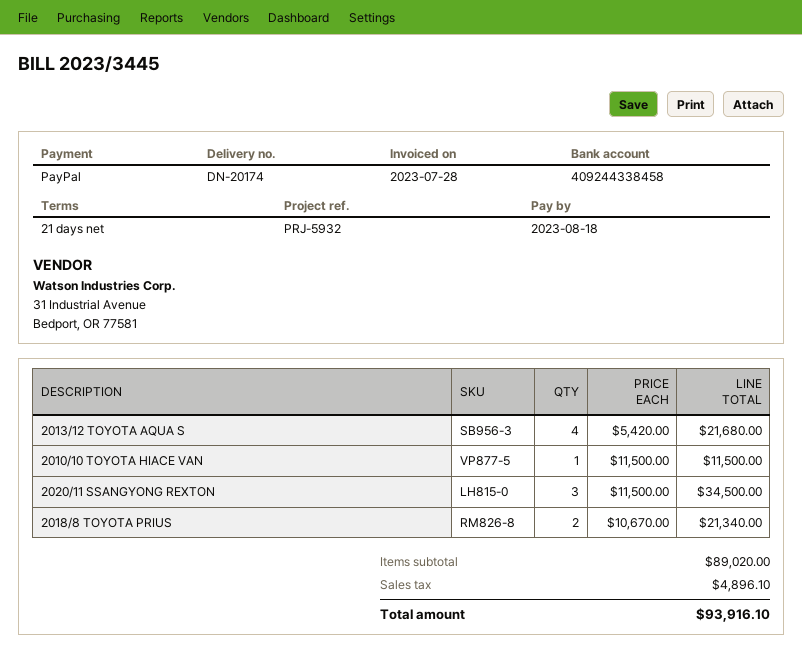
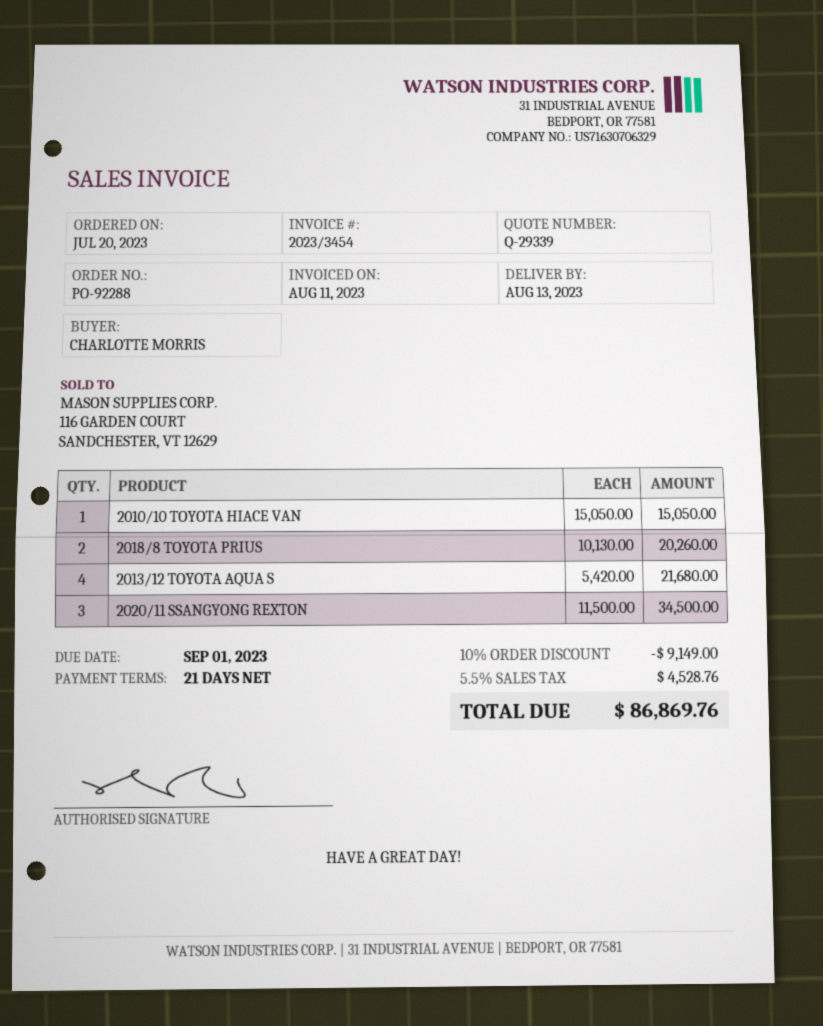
invoice number: 2023/3445 -> 2023/3454
invoice date: 2023-07-28 -> 2023-08-11
due date: 2023-08-18 -> 2023-09-01
2010/10 TOYOTA HIACE VAN: 1 x 11500.00 = 11500.00 -> 1 x 15050.00 = 15050.00
2018/8 TOYOTA PRIUS: 2 x 10670.00 = 21340.00 -> 2 x 10130.00 = 20260.00
discount: none -> 10% = 9149.00
tax: 4896.10 -> 4528.76
total: 93916.10 -> 86869.76

